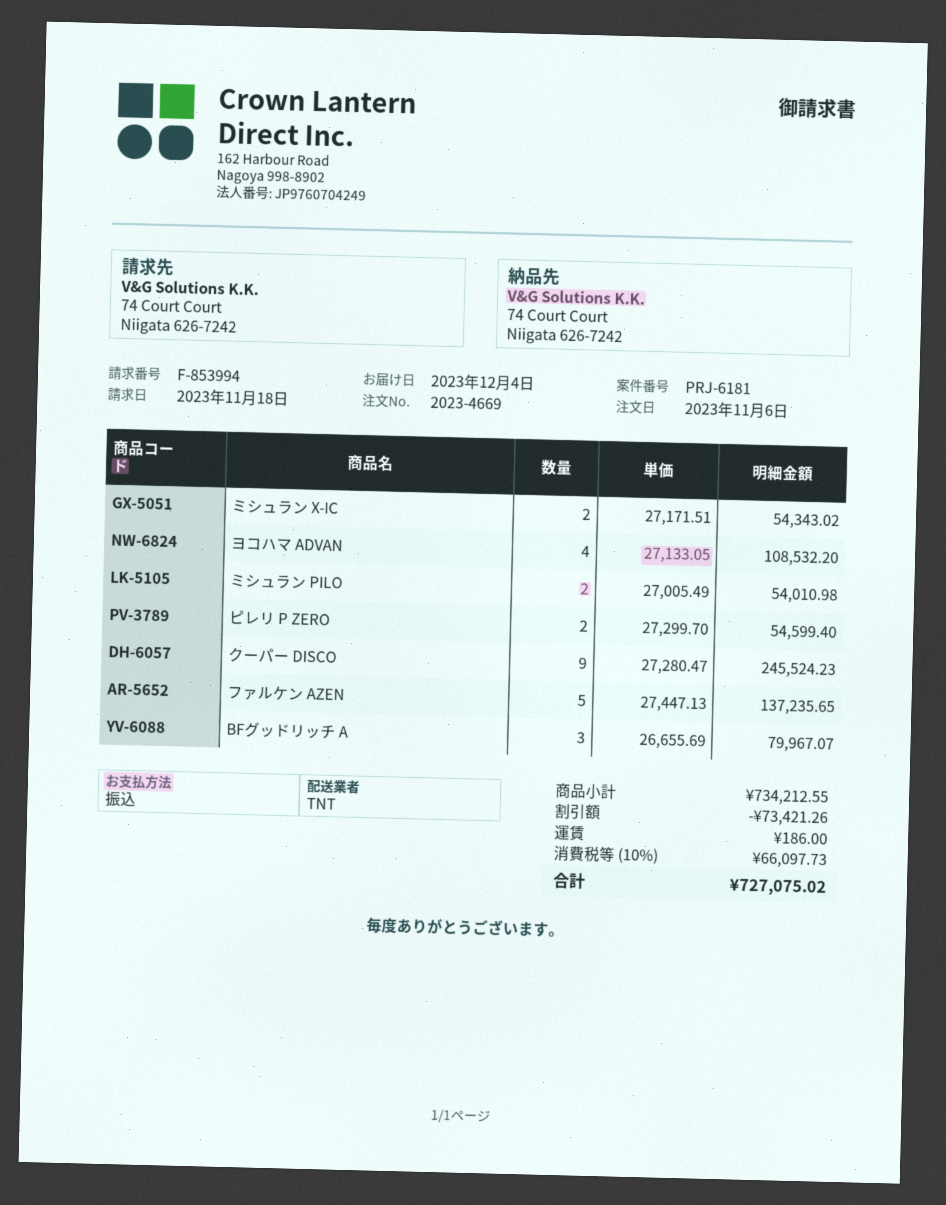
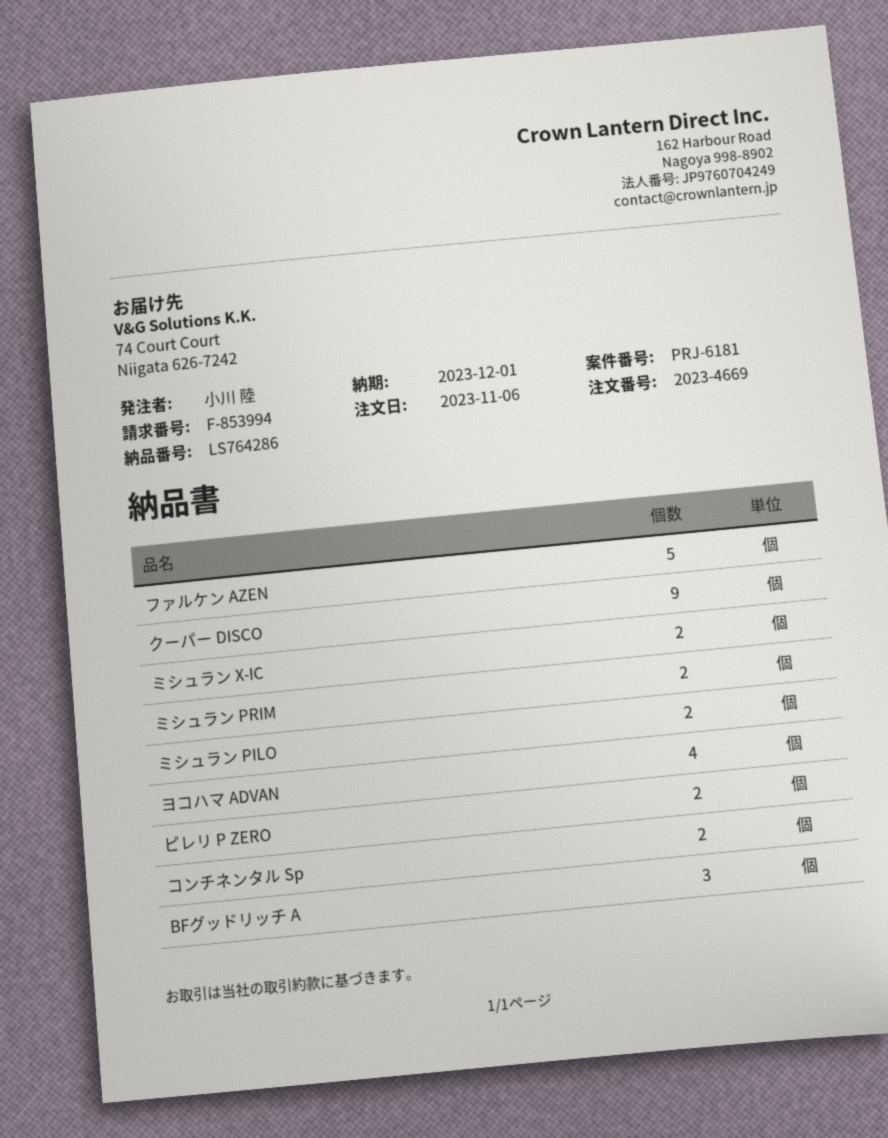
delivery date: 2023-12-04 -> 2023-12-01
ミシュラン PRIM: none -> 2
コンチネンタル Sp: none -> 2

